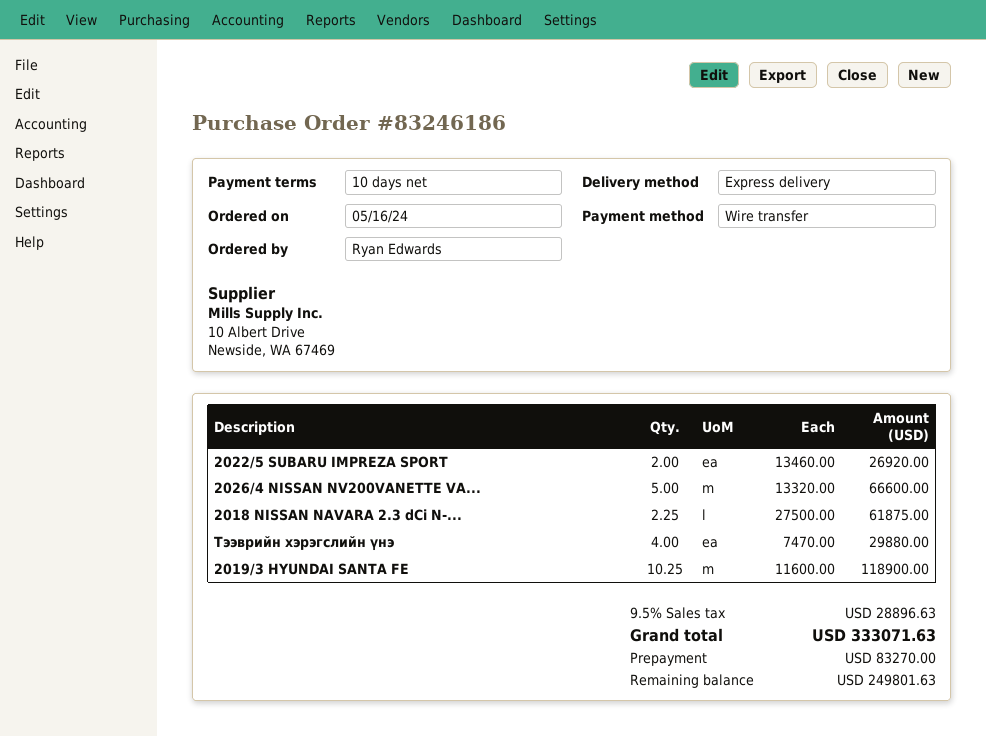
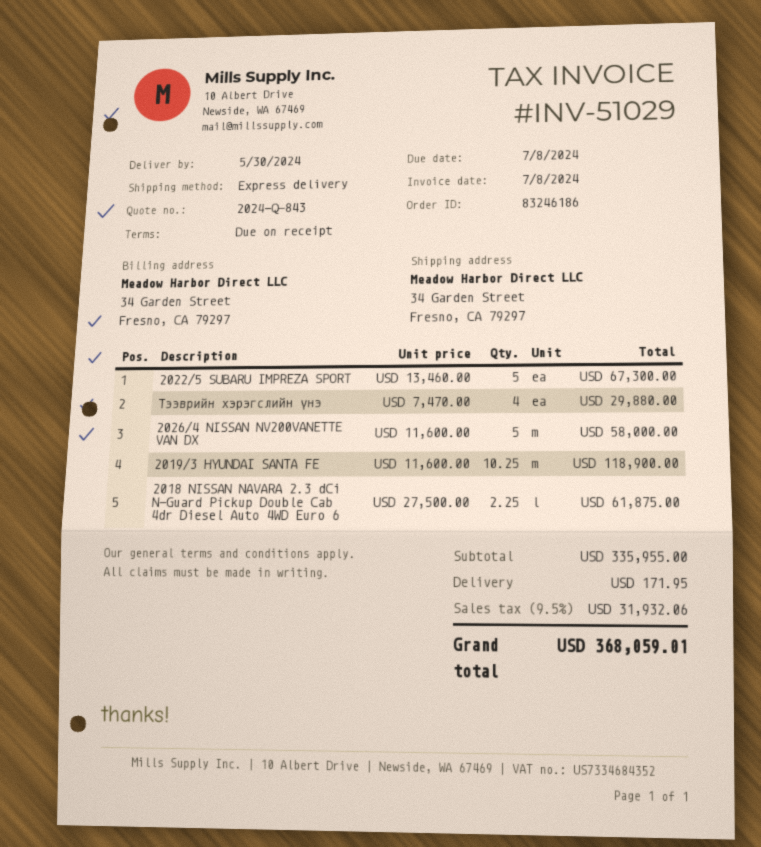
payment terms: 10 days -> on receipt
2022/5 SUBARU IMPREZA SPORT: 2 x 13460.00 = 26920.00 -> 5 x 13460.00 = 67300.00
2026/4 NISSAN NV200VANETTE VA...: 5 x 13320.00 = 66600.00 -> 5 x 11600.00 = 58000.00
shipping: none -> 171.95
tax: 9.5% = 28896.63 -> 9.5% = 31932.06
total: 333071.63 -> 368059.01

